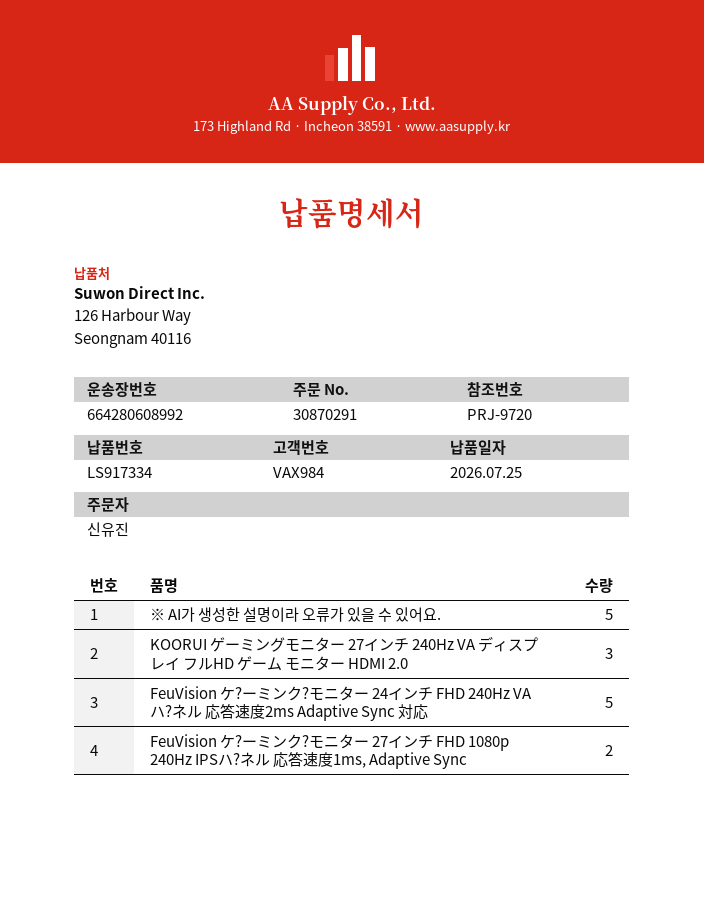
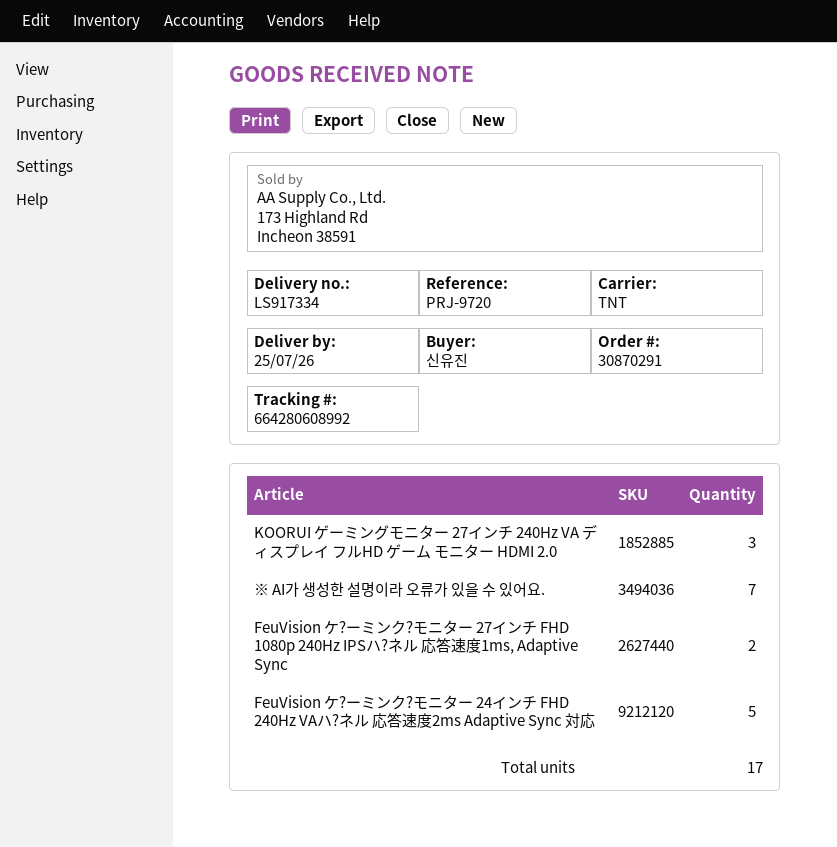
※ AI가 생성한 설명이라 오류가 있을 수 있어요.: 5 -> 7

